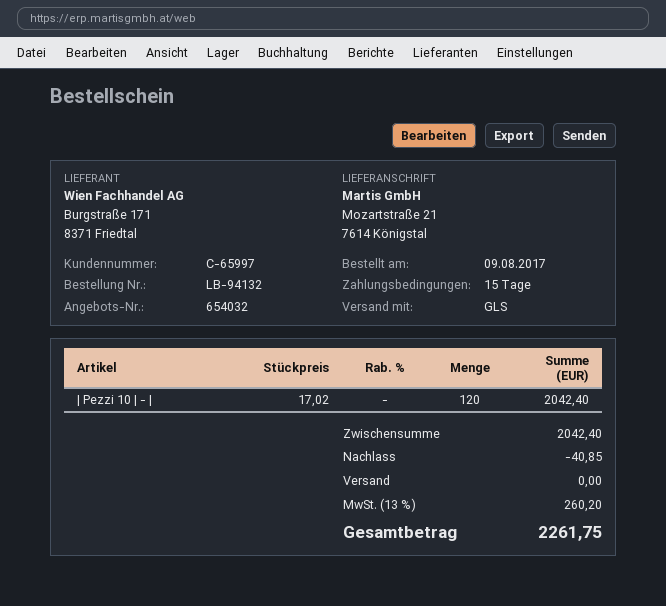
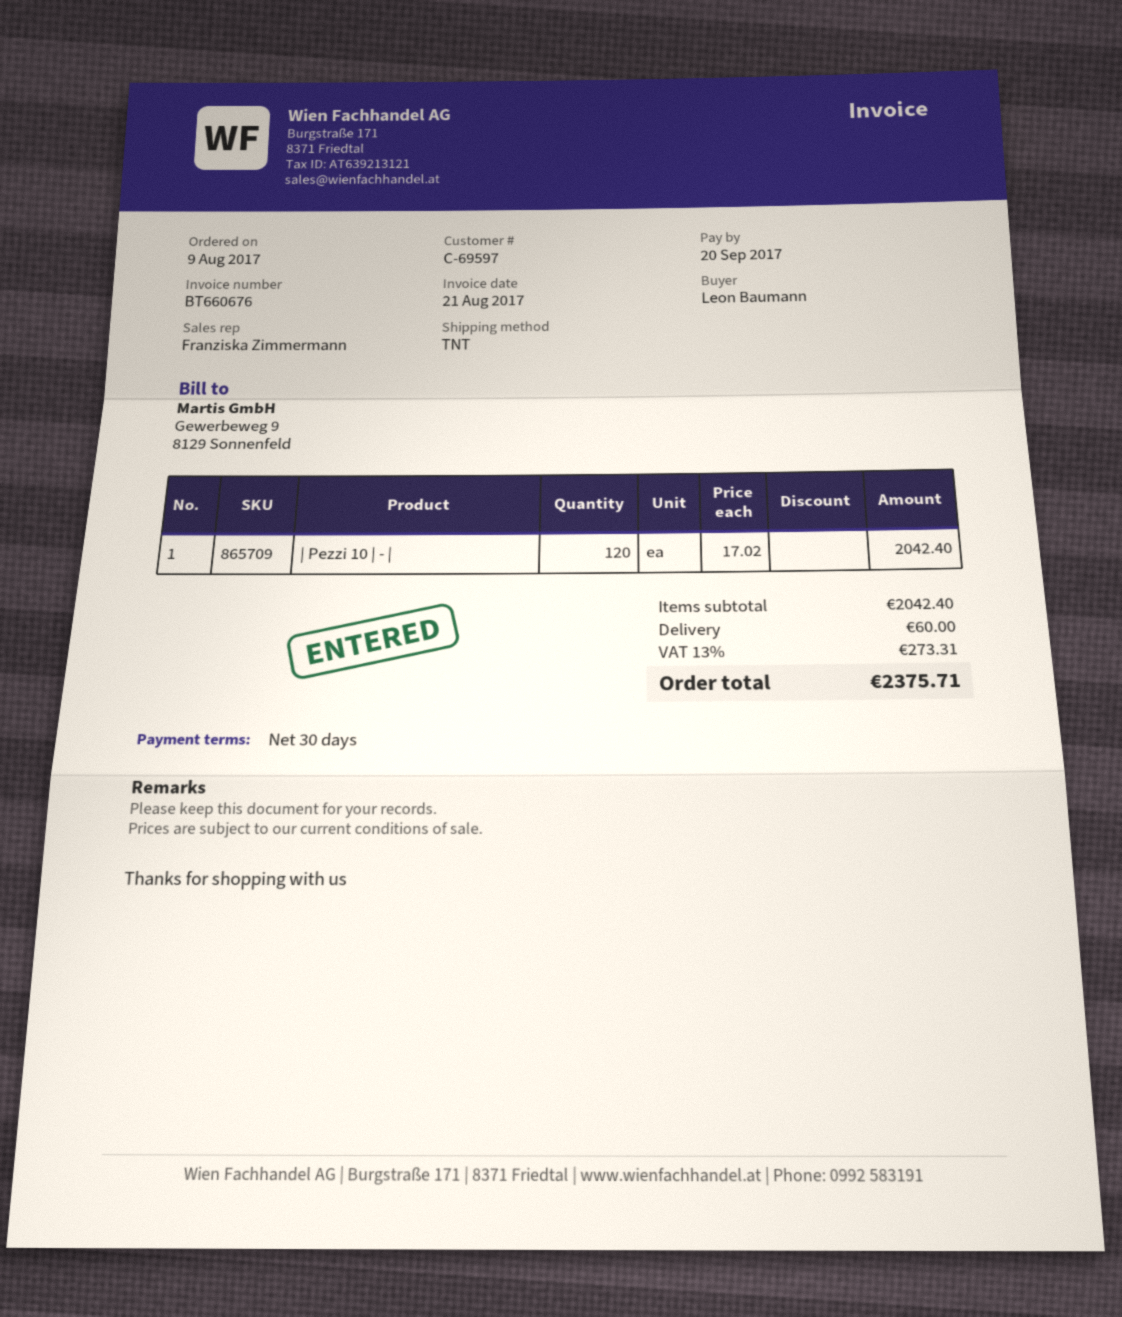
payment terms: 15 days -> 30 days
customer number: C-65997 -> C-69597
shipping method: GLS -> TNT
discount: 40.85 -> none
shipping: 0.00 -> 60.00
tax: 13% = 260.20 -> 13% = 273.31
total: 2261.75 -> 2375.71

